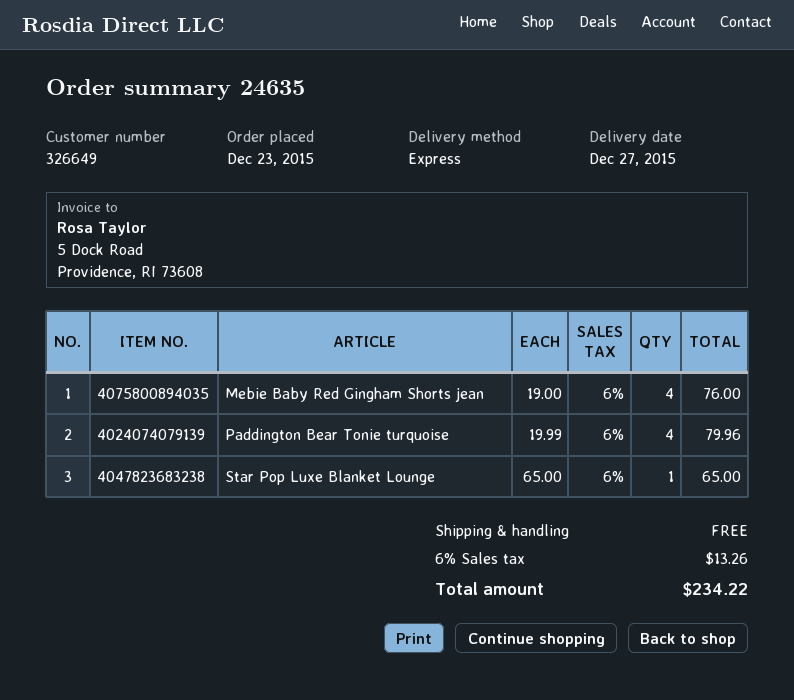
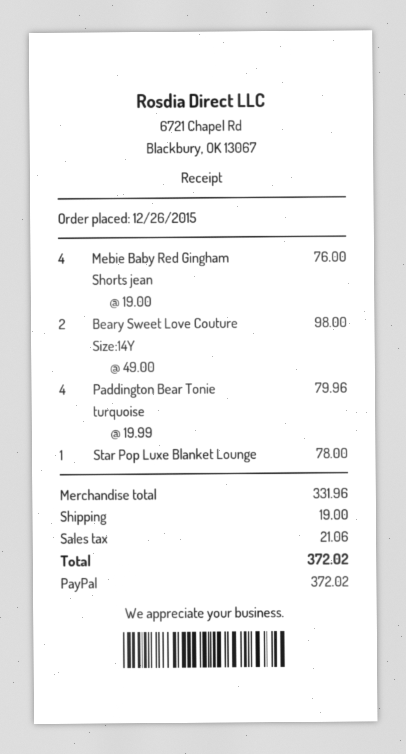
order date: 2015-12-23 -> 2015-12-26
Star Pop Luxe Blanket Lounge: 1 x 65.00 = 65.00 -> 1 x 78.00 = 78.00
Beary Sweet Love Couture Size:14Y: none -> 2 x 49.00 = 98.00
shipping: 0.00 -> 19.00
tax: 13.26 -> 21.06
total: 234.22 -> 372.02

